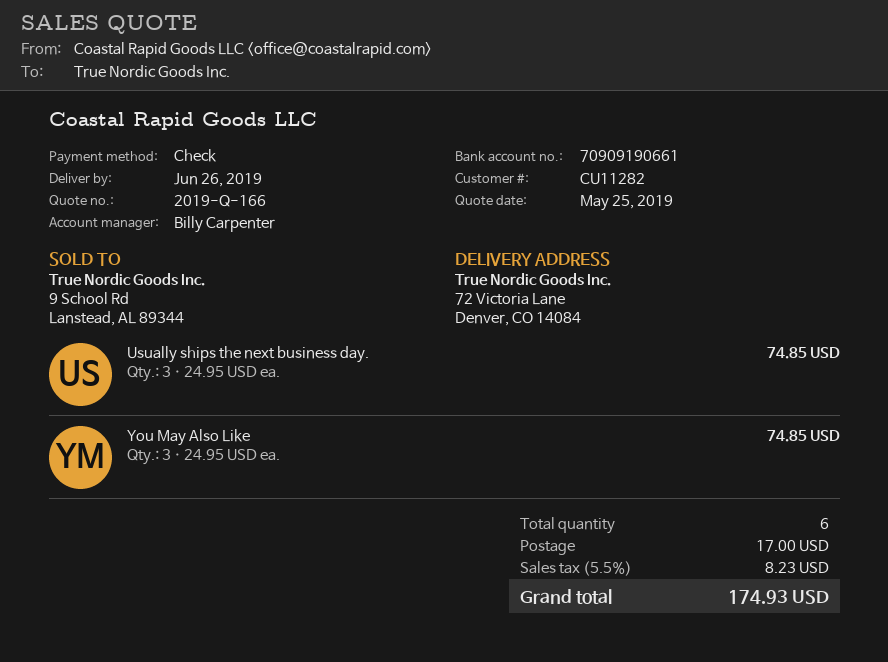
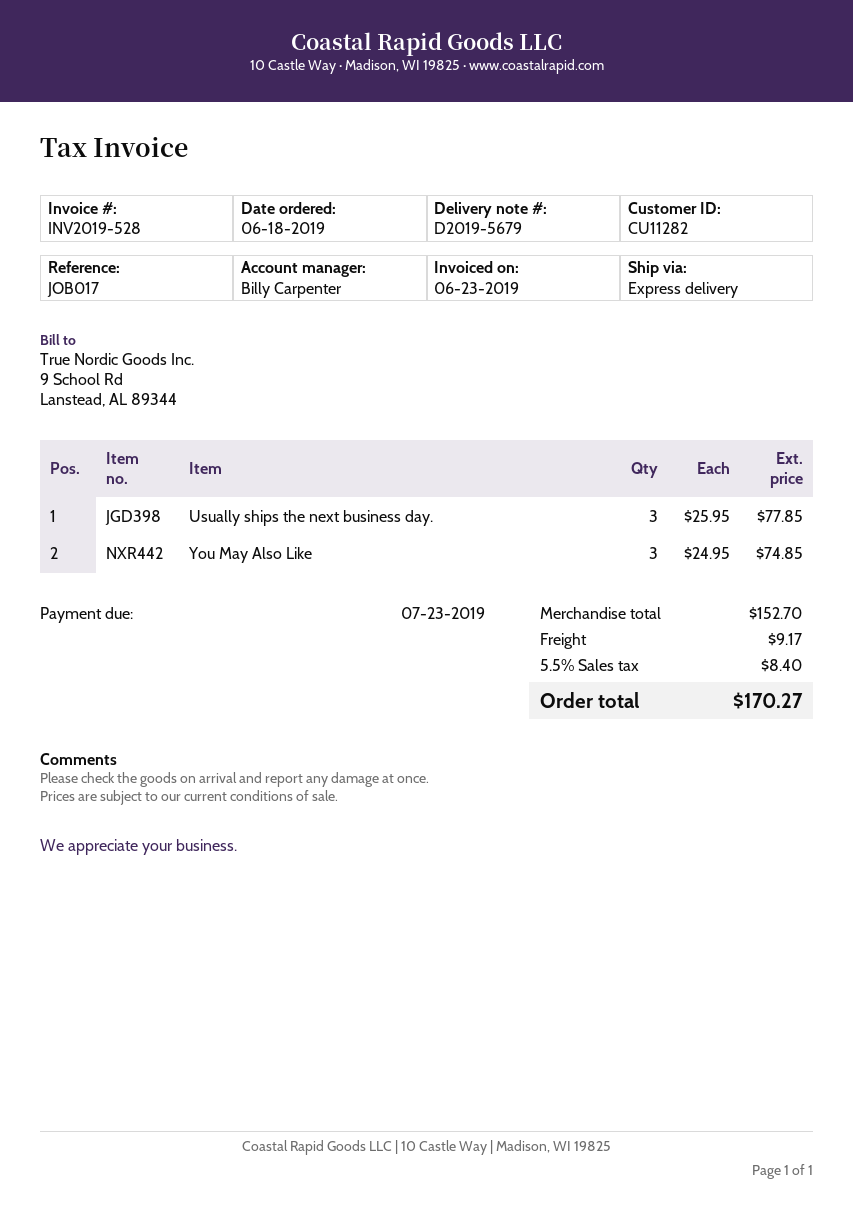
Usually ships the next business day.: 3 x 24.95 = 74.85 -> 3 x 25.95 = 77.85
shipping: 17.00 -> 9.17
tax: 5.5% = 8.23 -> 5.5% = 8.40
total: 174.93 -> 170.27

